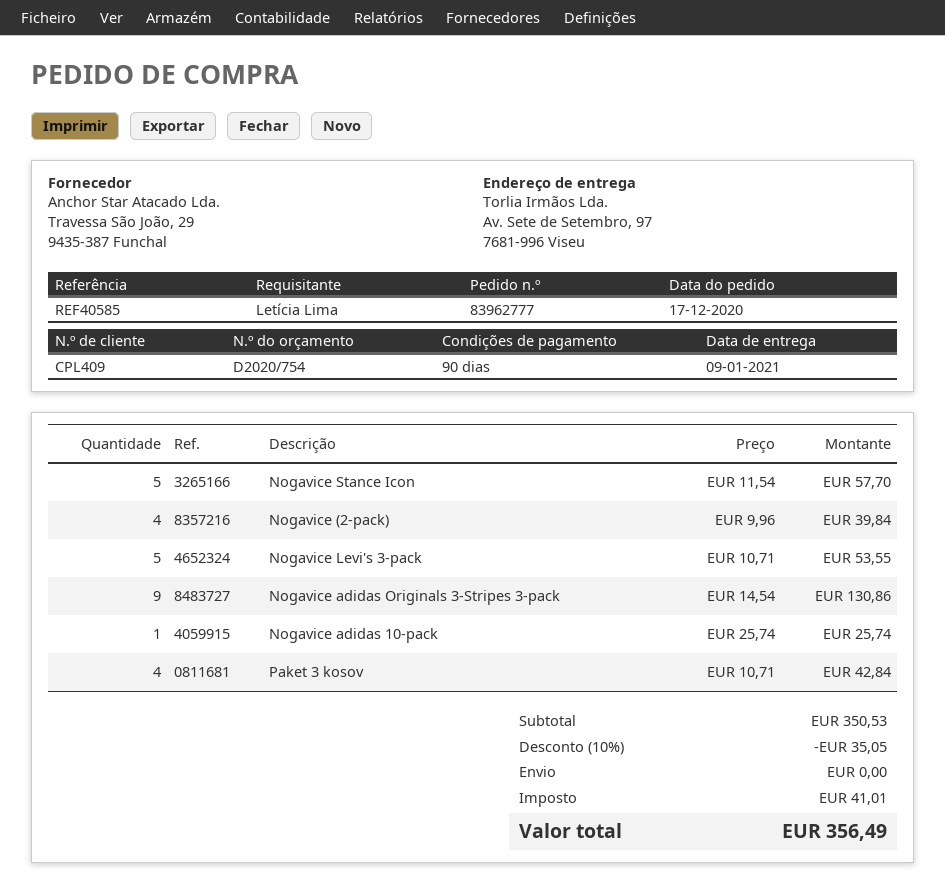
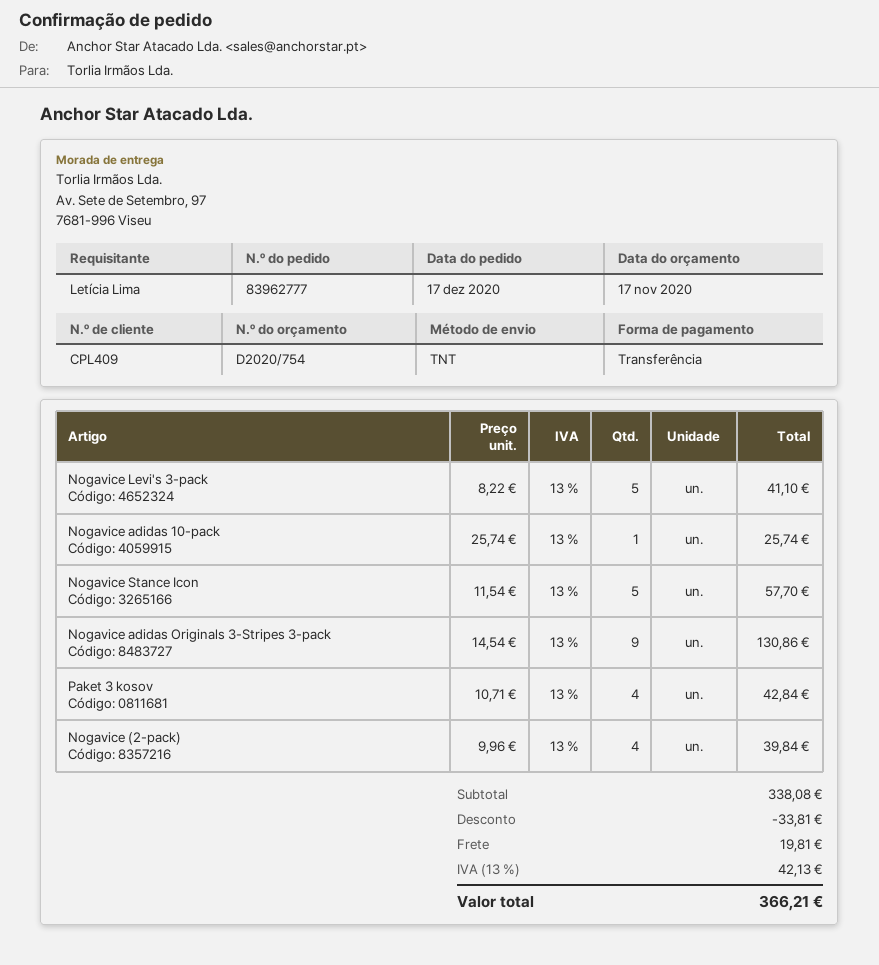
Nogavice Levi's 3-pack: 5 x 10.71 = 53.55 -> 5 x 8.22 = 41.10
subtotal: 350.53 -> 338.08
discount: 35.05 -> 33.81
shipping: 0.00 -> 19.81
tax: 41.01 -> 42.13
total: 356.49 -> 366.21

